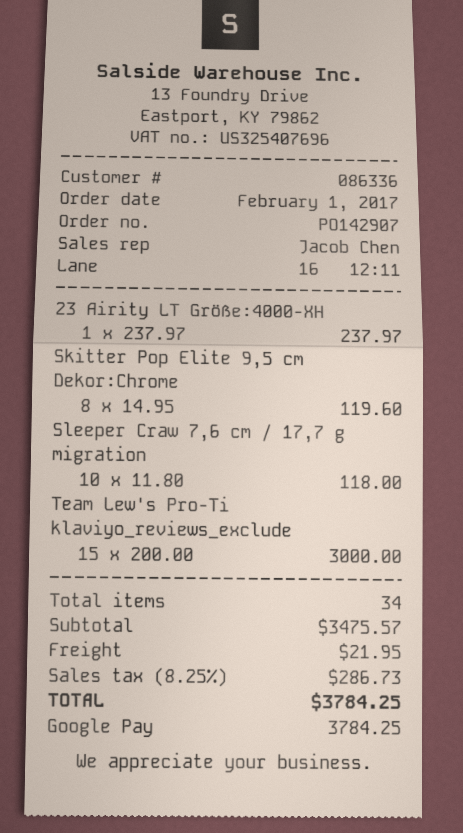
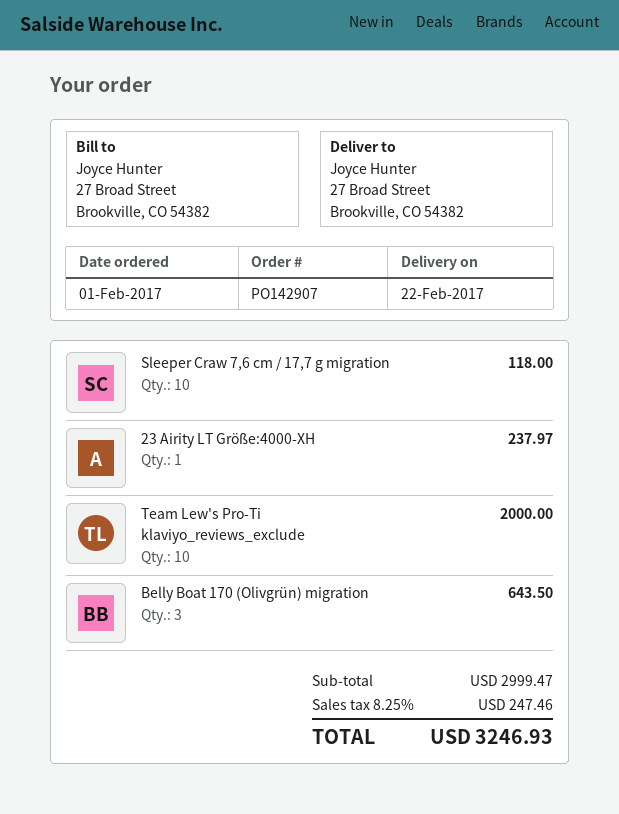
Skitter Pop Elite 9,5 cm Dekor:Chrome: 8 for 119.60 -> none
Team Lew's Pro-Ti klaviyo_reviews_exclude: 15 for 3000.00 -> 10 for 2000.00
Belly Boat 170 (Olivgrün) migration: none -> 3 for 643.50
subtotal: 3475.57 -> 2999.47
shipping: 21.95 -> none
tax: 8.25% = 286.73 -> 8.25% = 247.46
total: 3784.25 -> 3246.93

